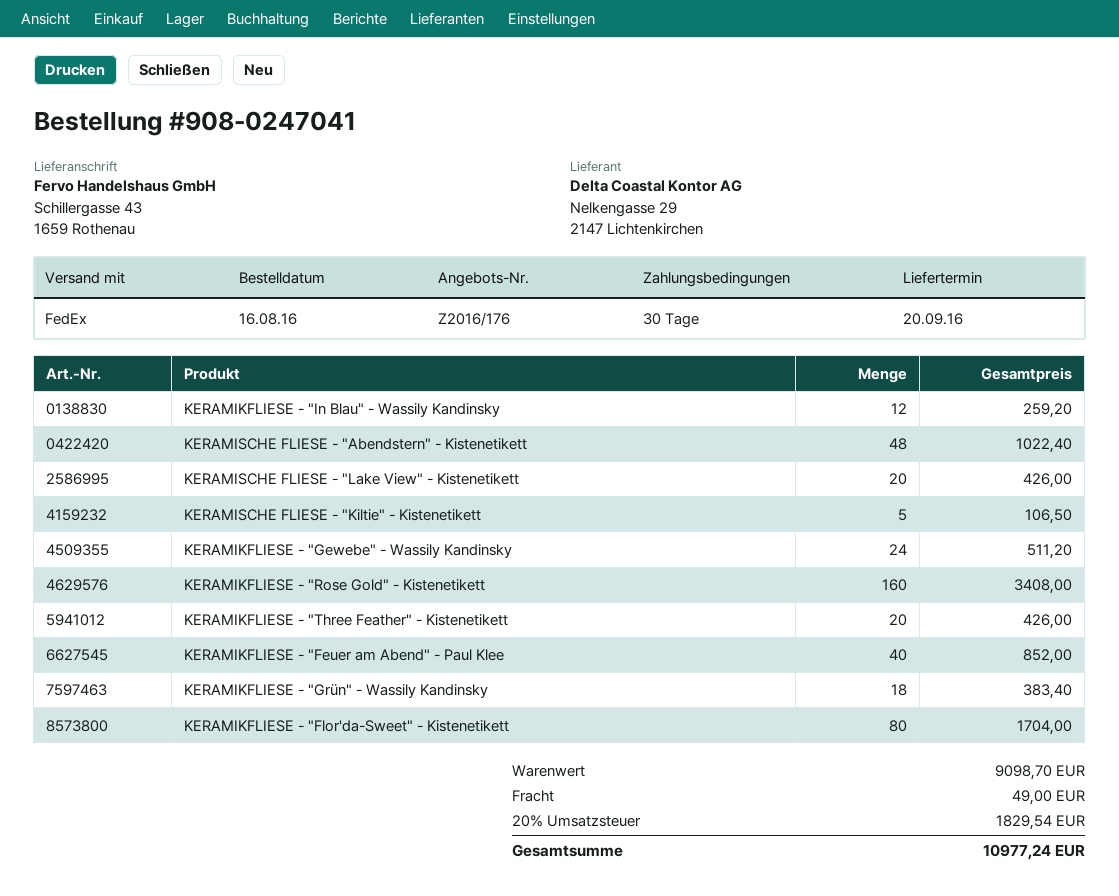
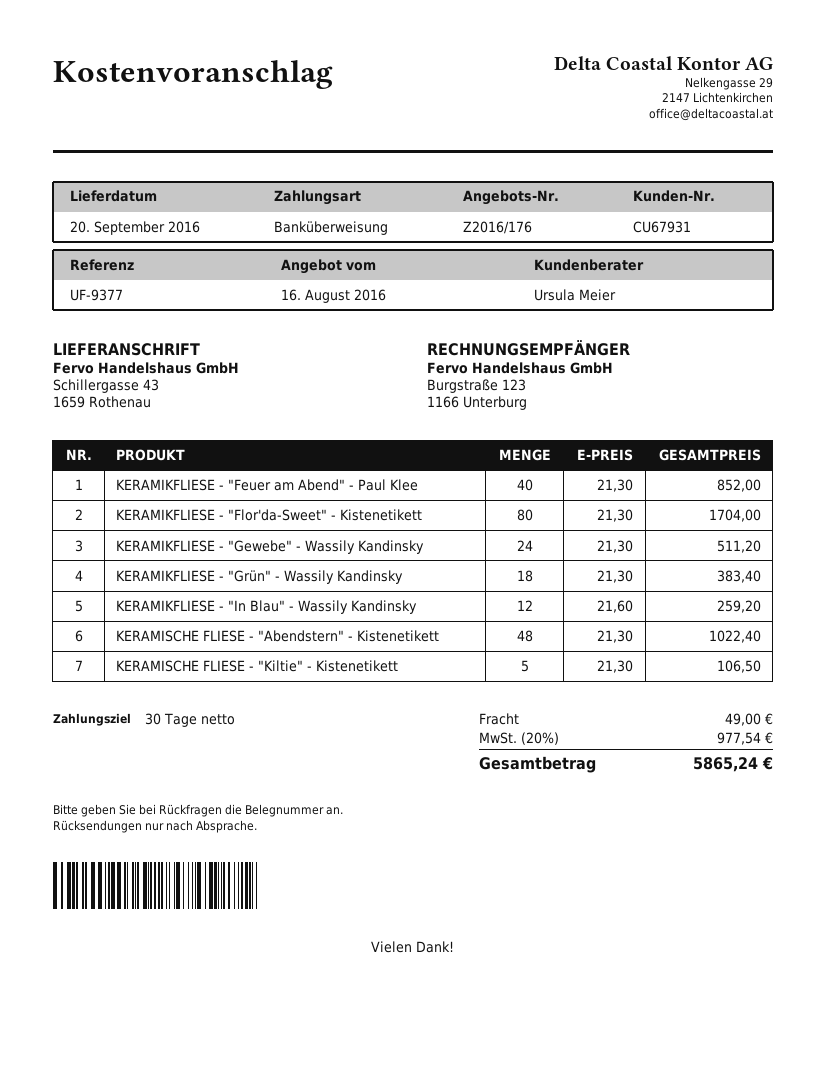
KERAMISCHE FLIESE - "Lake View" - Kistenetikett: 20 for 426.00 -> none
KERAMIKFLIESE - "Rose Gold" - Kistenetikett: 160 for 3408.00 -> none
KERAMIKFLIESE - "Three Feather" - Kistenetikett: 20 for 426.00 -> none
tax: 20% = 1829.54 -> 20% = 977.54
total: 10977.24 -> 5865.24

